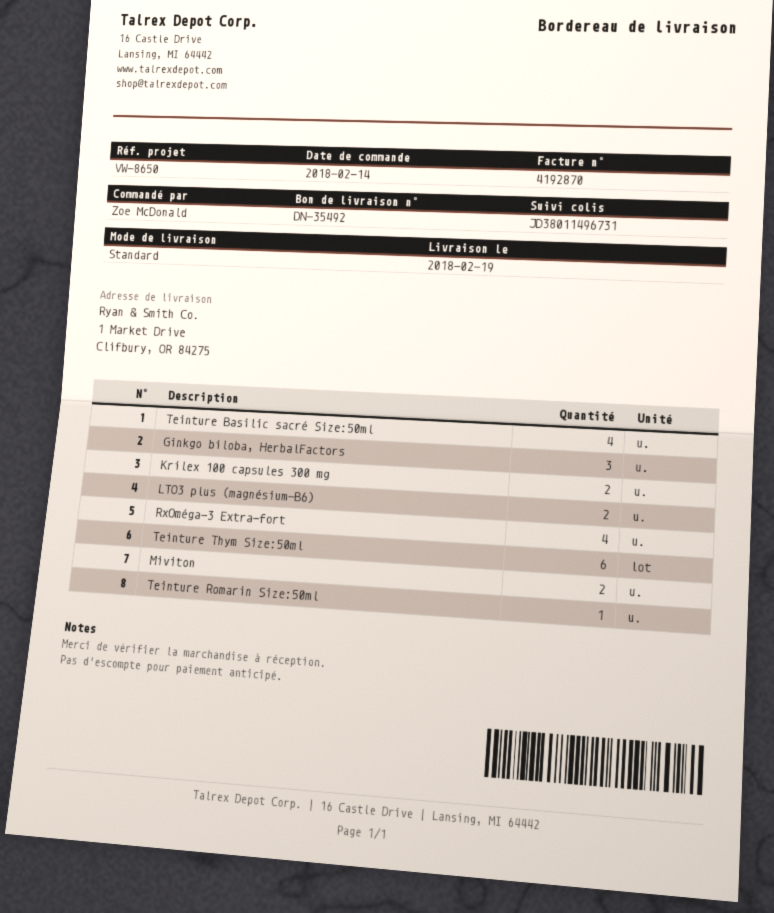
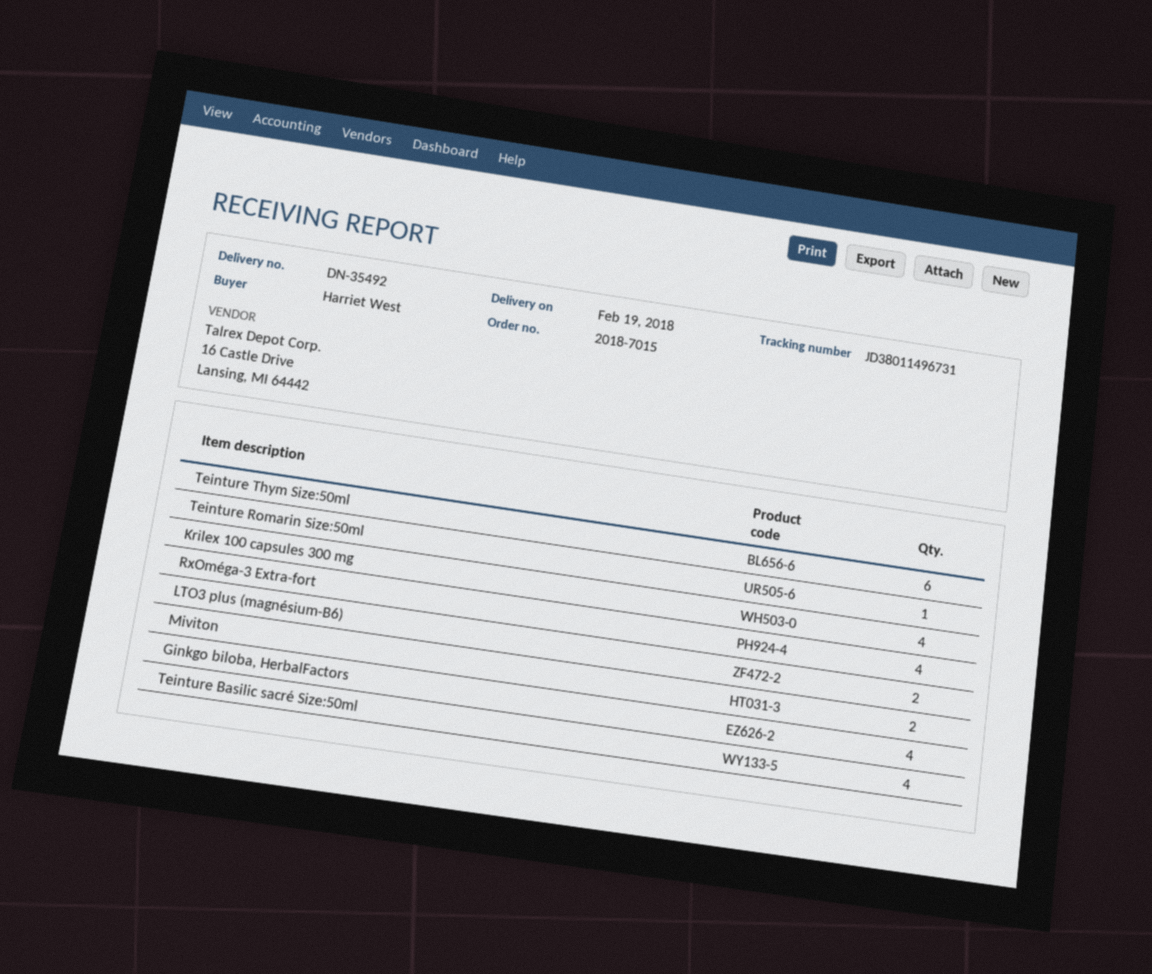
ordered by: Zoe McDonald -> Harriet West
Ginkgo biloba, HerbalFactors: 3 -> 4
Krilex 100 capsules 300 mg: 2 -> 4

